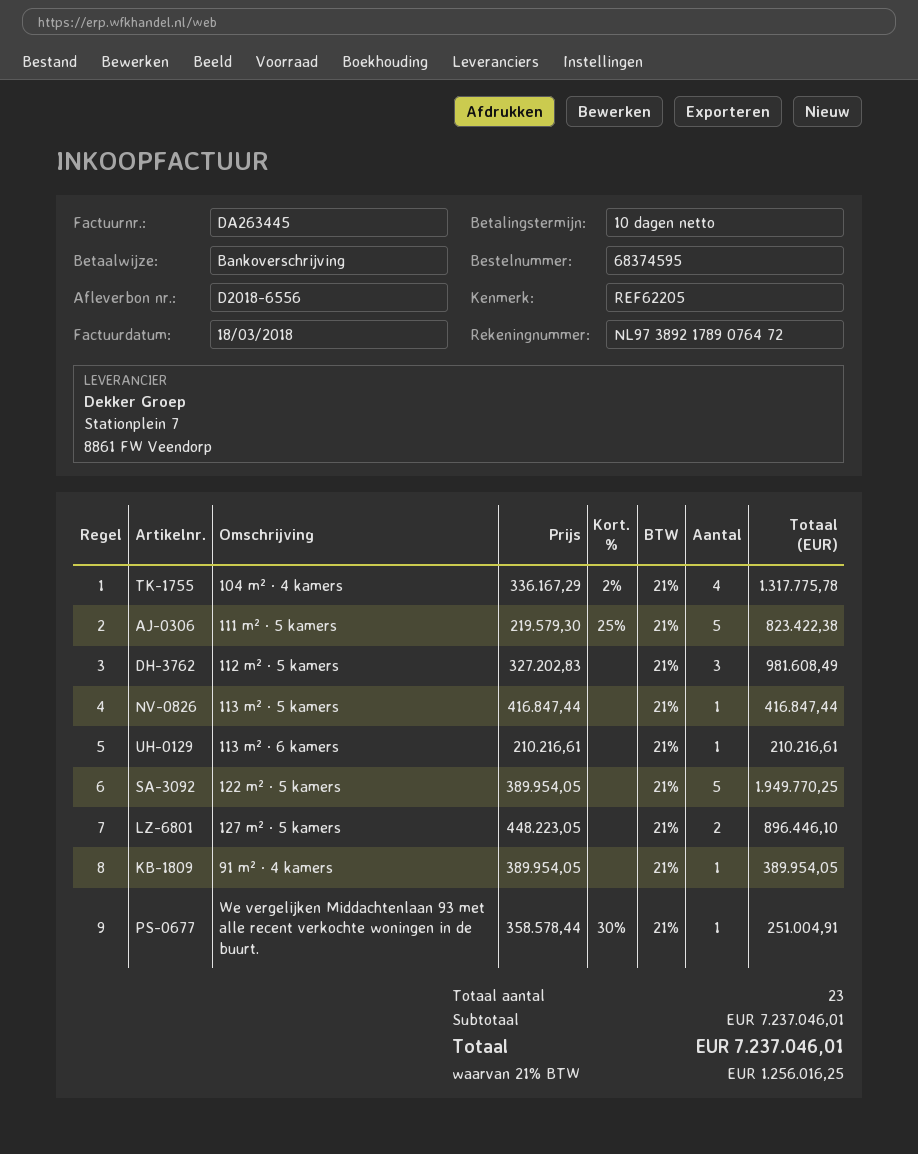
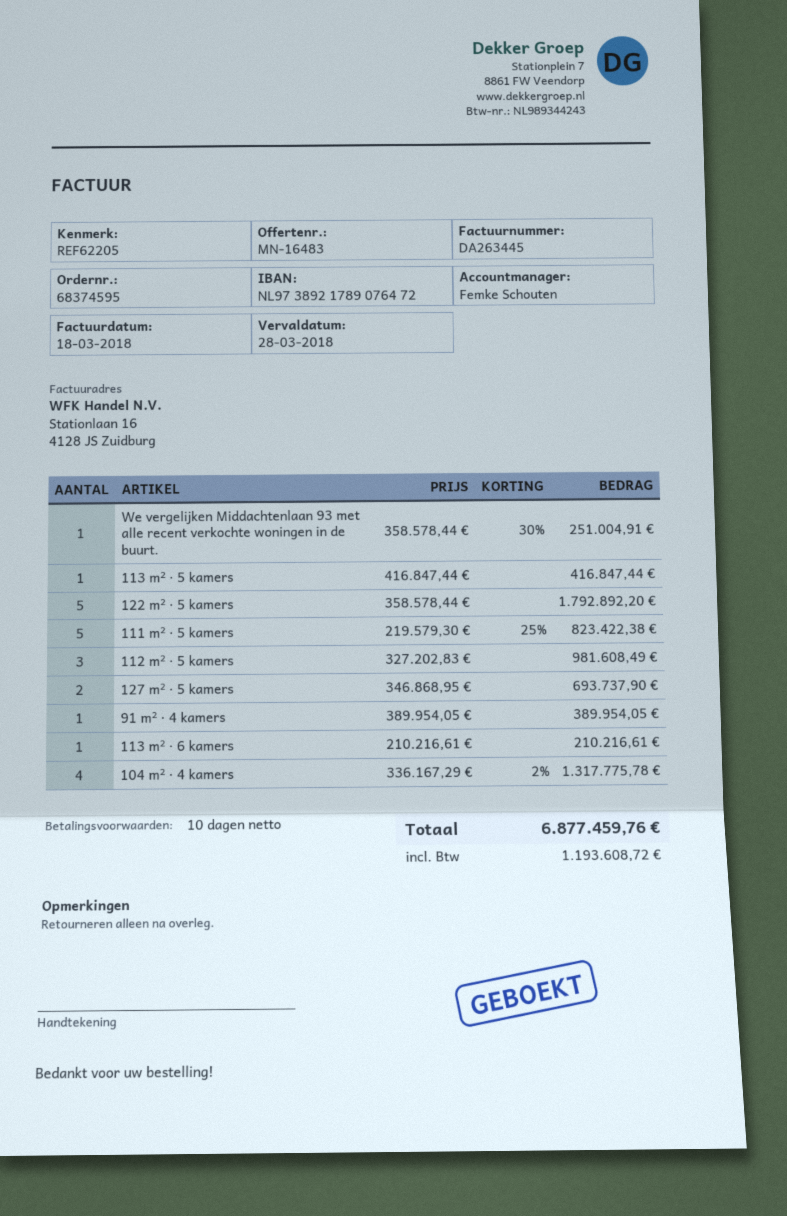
122 m² · 5 kamers: 5 x 389954.05 = 1949770.25 -> 5 x 358578.44 = 1792892.20
127 m² · 5 kamers: 2 x 448223.05 = 896446.10 -> 2 x 346868.95 = 693737.90
tax: 1256016.25 -> 1193608.72
total: 7237046.01 -> 6877459.76

